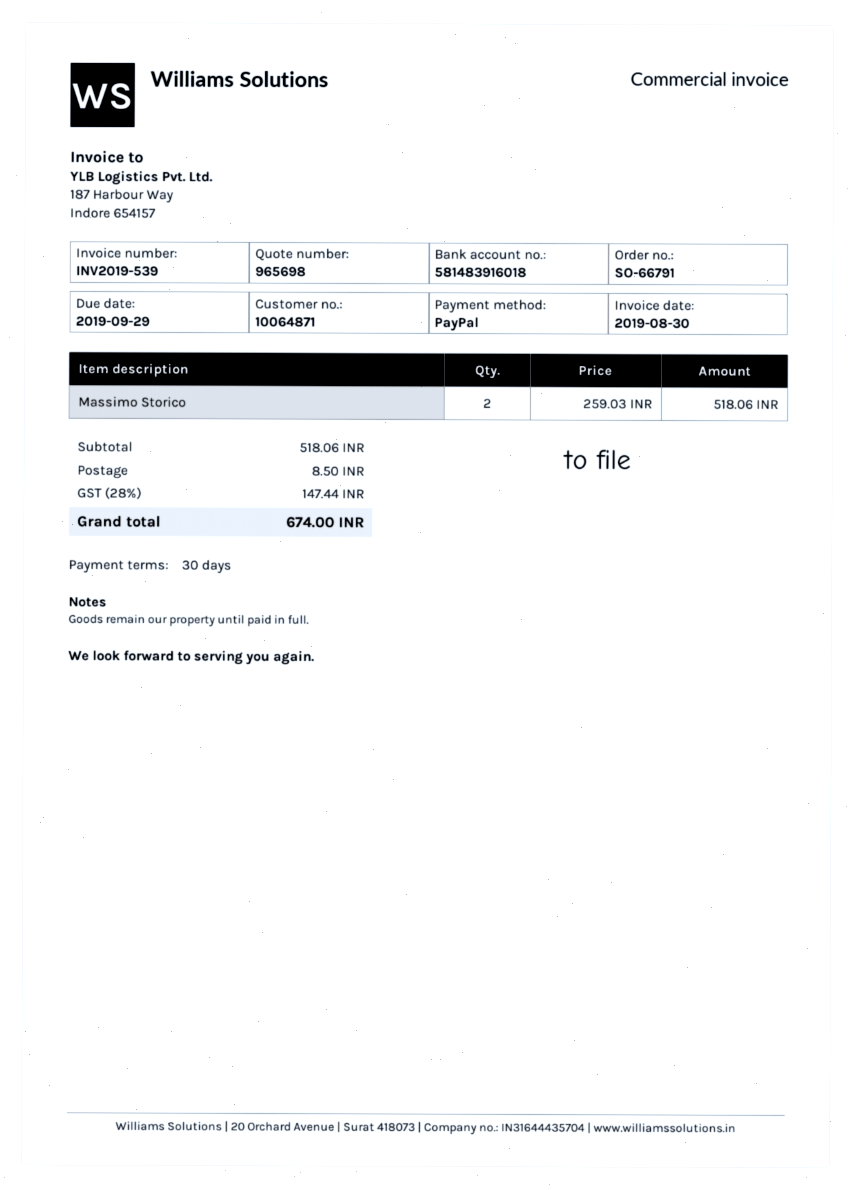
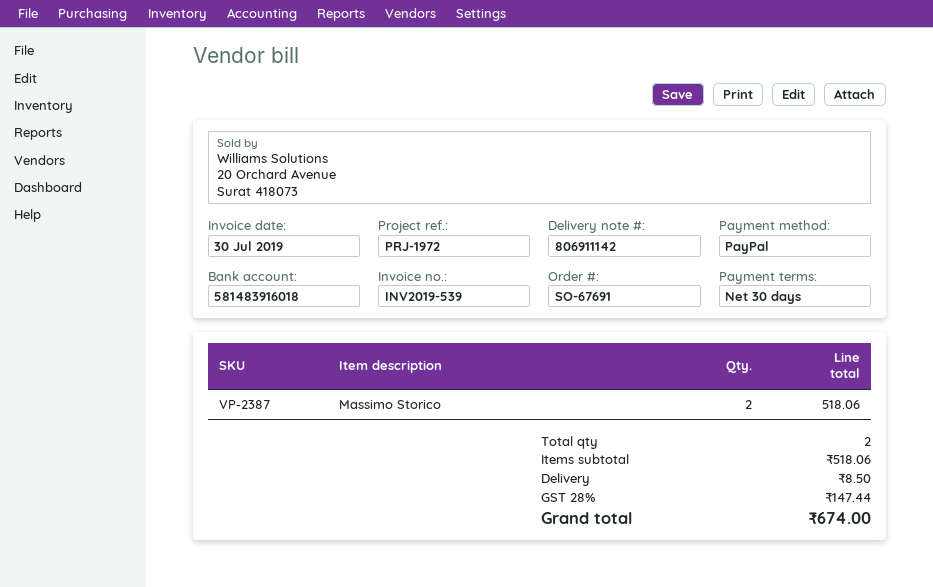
order number: SO-66791 -> SO-67691
invoice date: 2019-08-30 -> 2019-07-30

